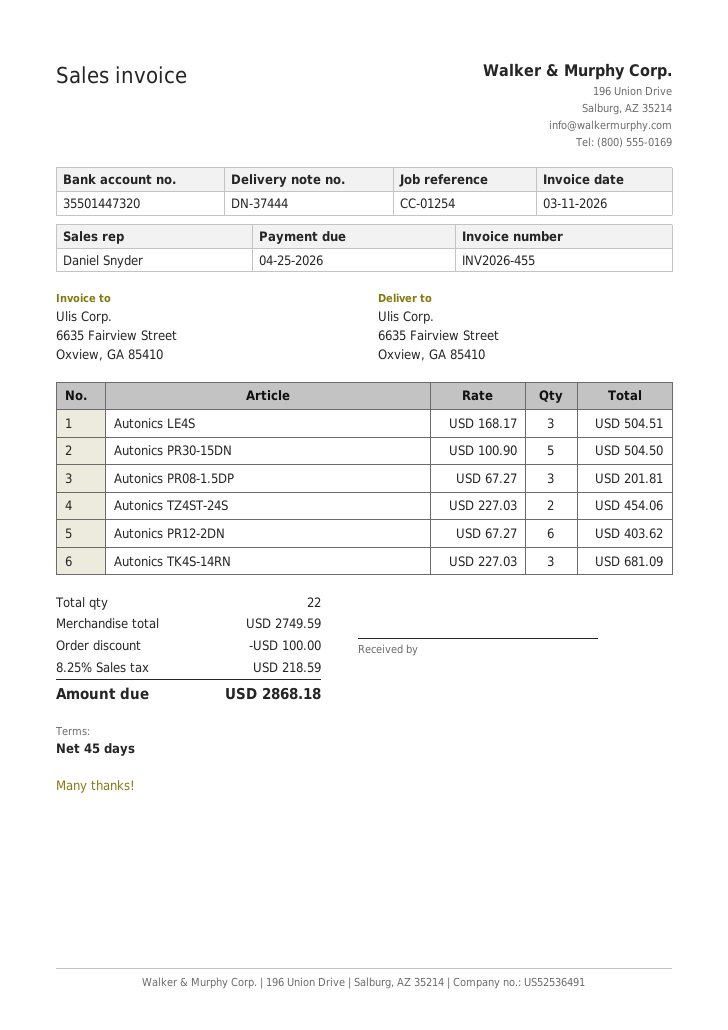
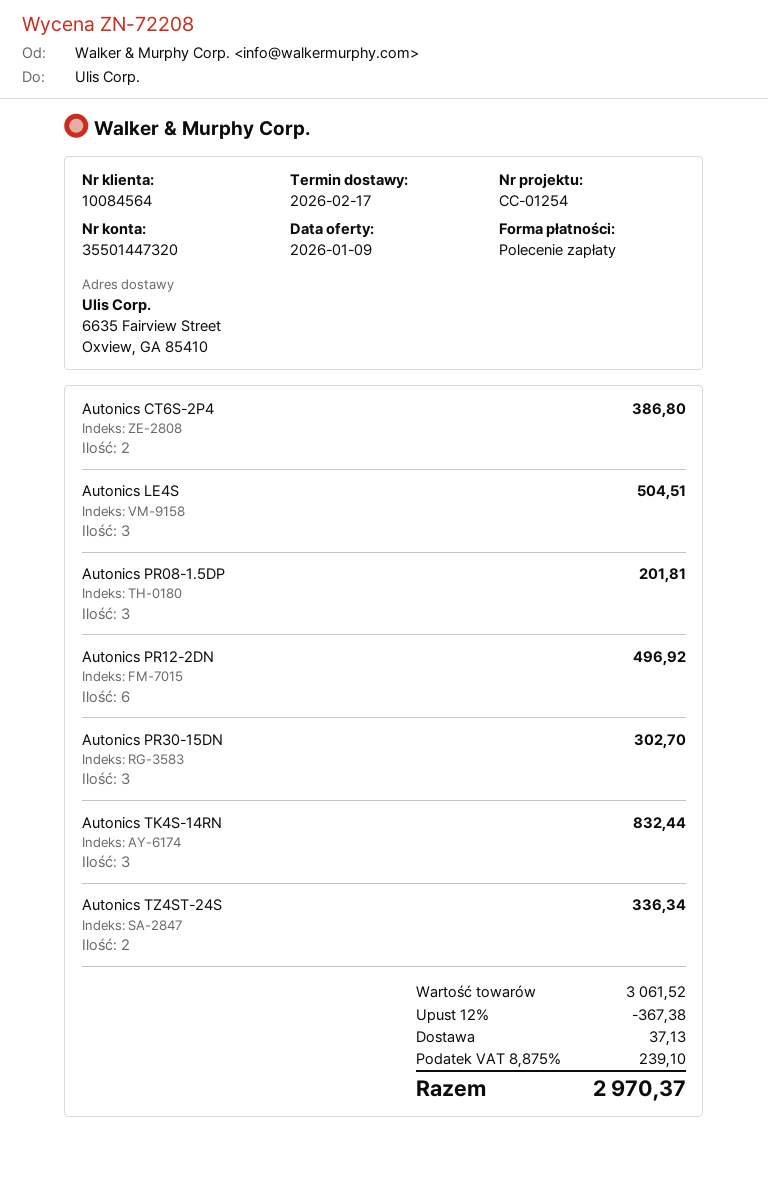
Autonics PR30-15DN: 5 for 504.50 -> 3 for 302.70
Autonics TZ4ST-24S: 2 for 454.06 -> 2 for 336.34
Autonics PR12-2DN: 6 for 403.62 -> 6 for 496.92
Autonics TK4S-14RN: 3 for 681.09 -> 3 for 832.44
Autonics CT6S-2P4: none -> 2 for 386.80
subtotal: 2749.59 -> 3061.52
discount: 100.00 -> 367.38
shipping: none -> 37.13
tax: 8.25% = 218.59 -> 8.875% = 239.10
total: 2868.18 -> 2970.37

